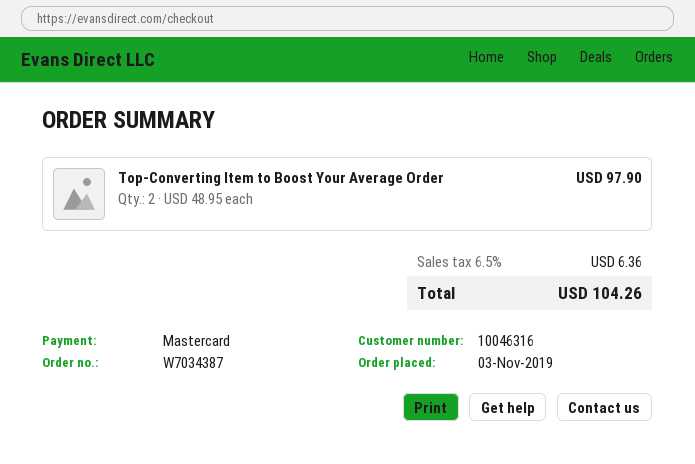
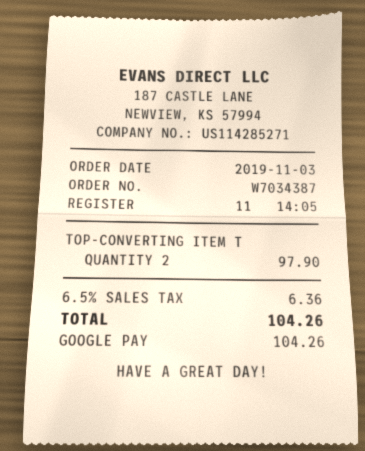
payment method: Mastercard -> Google Pay

